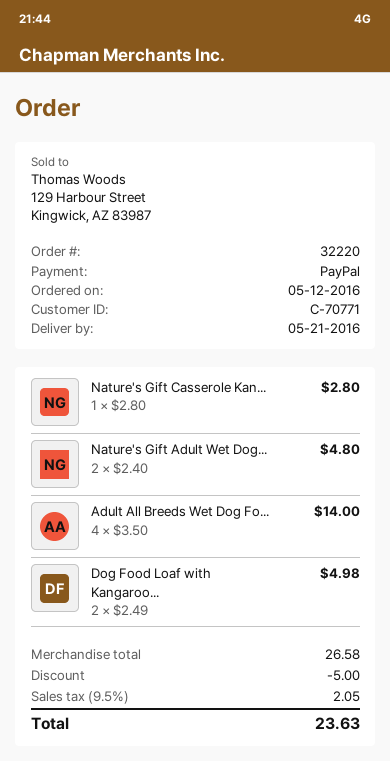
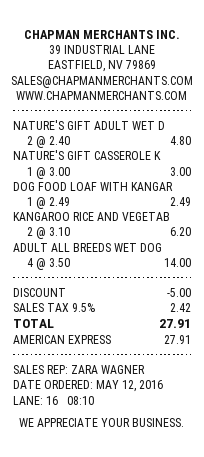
payment method: PayPal -> American Express
Nature's Gift Casserole Kan...: 1 x 2.80 = 2.80 -> 1 x 3.00 = 3.00
Dog Food Loaf with Kangaroo...: 2 x 2.49 = 4.98 -> 1 x 2.49 = 2.49
KANGAROO RICE AND VEGETAB: none -> 2 x 3.10 = 6.20
tax: 9.5% = 2.05 -> 9.5% = 2.42
total: 23.63 -> 27.91

